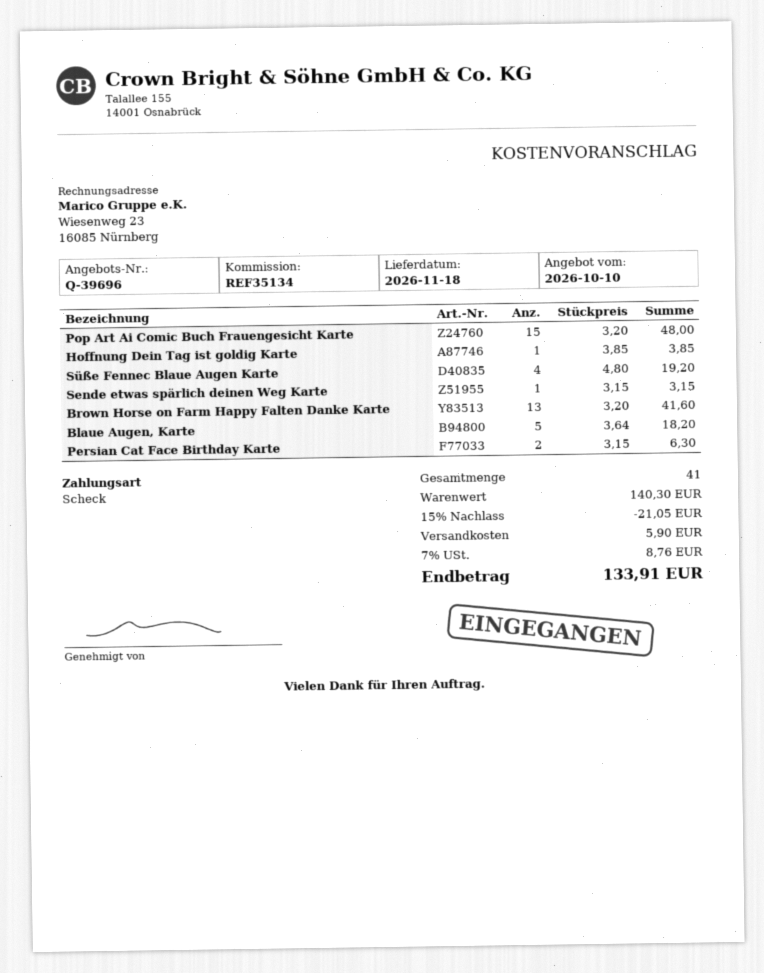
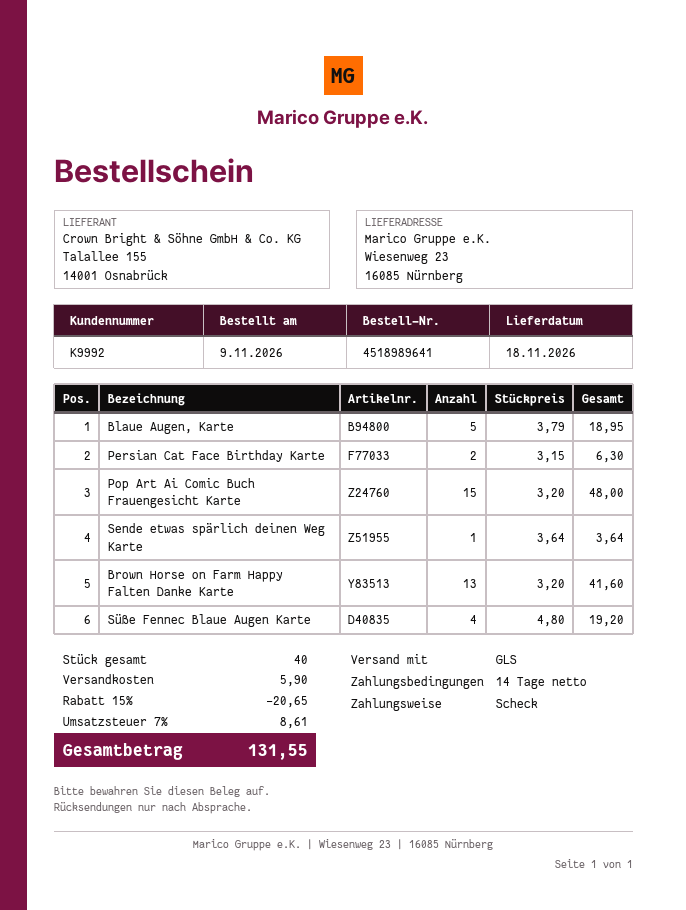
Hoffnung Dein Tag ist goldig Karte: 1 x 3.85 = 3.85 -> none
Sende etwas spärlich deinen Weg Karte: 1 x 3.15 = 3.15 -> 1 x 3.64 = 3.64
Blaue Augen, Karte: 5 x 3.64 = 18.20 -> 5 x 3.79 = 18.95
total quantity: 41 -> 40
discount: 15% = 21.05 -> 15% = 20.65
tax: 7% = 8.76 -> 7% = 8.61
total: 133.91 -> 131.55

